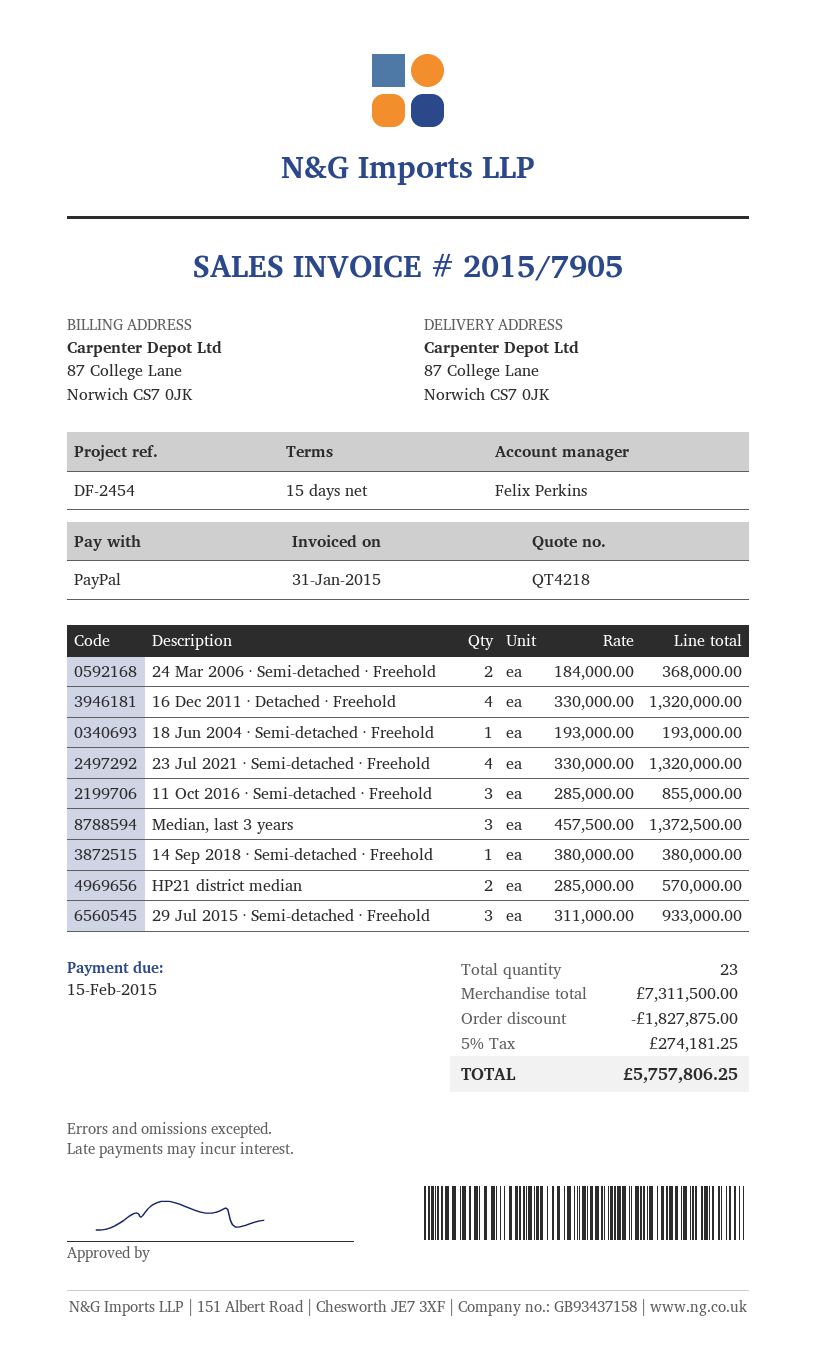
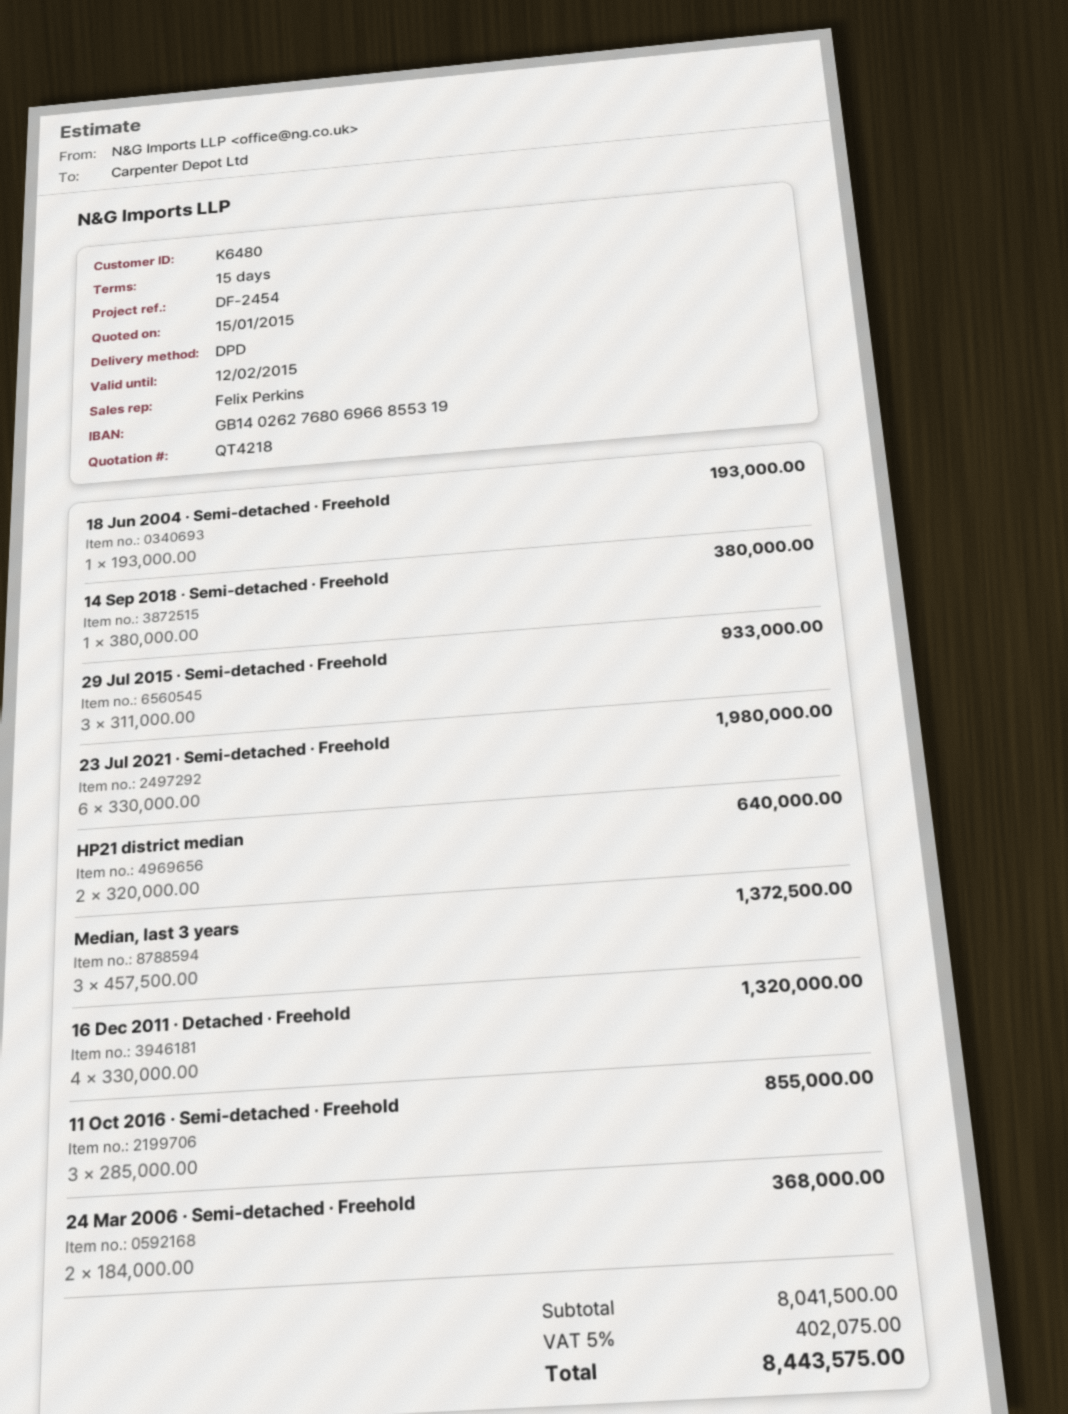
23 Jul 2021 · Semi-detached · Freehold: 4 x 330000.00 = 1320000.00 -> 6 x 330000.00 = 1980000.00
HP21 district median: 2 x 285000.00 = 570000.00 -> 2 x 320000.00 = 640000.00
subtotal: 7311500.00 -> 8041500.00
discount: 1827875.00 -> none
tax: 5% = 274181.25 -> 5% = 402075.00
total: 5757806.25 -> 8443575.00

